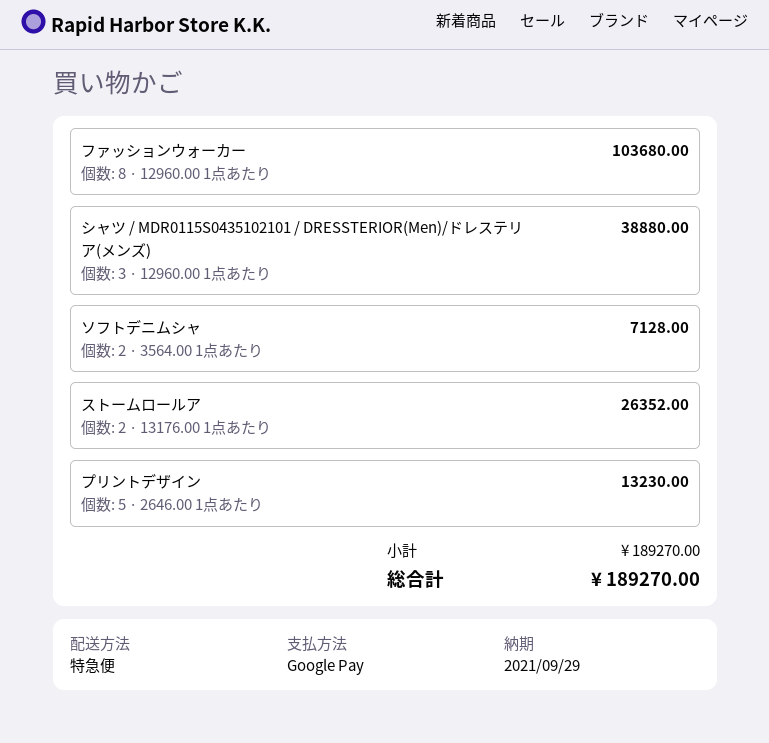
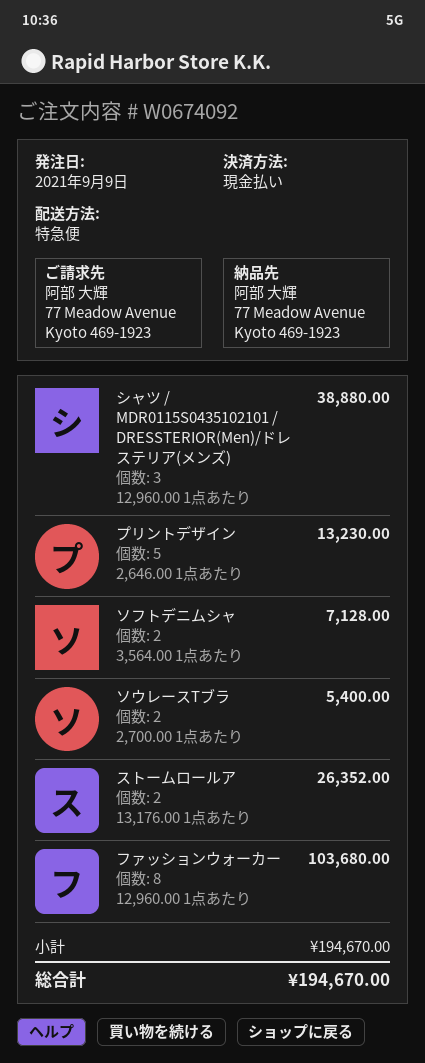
payment method: Google Pay -> cash
ソウレースTブラ: none -> 2 x 2700.00 = 5400.00
subtotal: 189270.00 -> 194670.00
total: 189270.00 -> 194670.00

